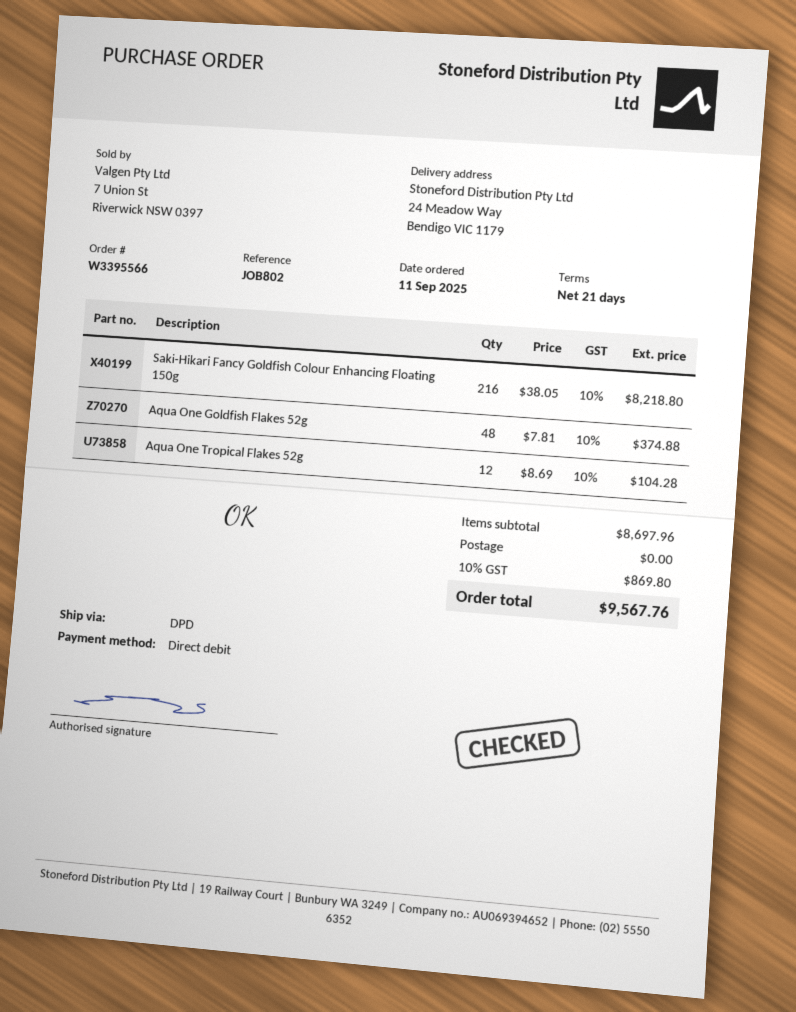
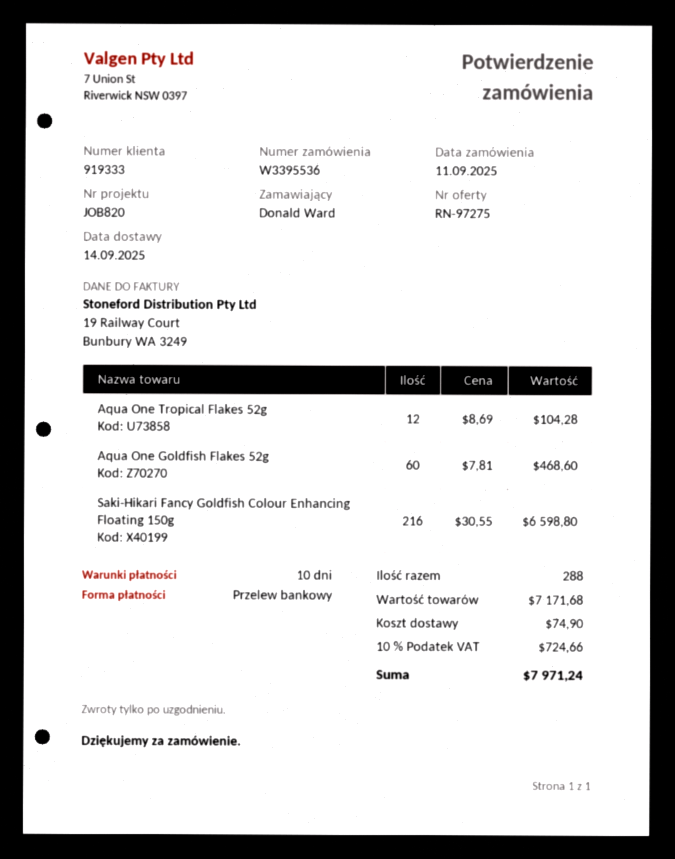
order number: W3395566 -> W3395536
payment terms: 21 days -> 10 days
reference: JOB802 -> JOB820
payment method: direct debit -> bank transfer
Saki-Hikari Fancy Goldfish Colour Enhancing Floating 150g: 216 x 38.05 = 8218.80 -> 216 x 30.55 = 6598.80
Aqua One Goldfish Flakes 52g: 48 x 7.81 = 374.88 -> 60 x 7.81 = 468.60
subtotal: 8697.96 -> 7171.68
shipping: 0.00 -> 74.90
tax: 10% = 869.80 -> 10% = 724.66
total: 9567.76 -> 7971.24

